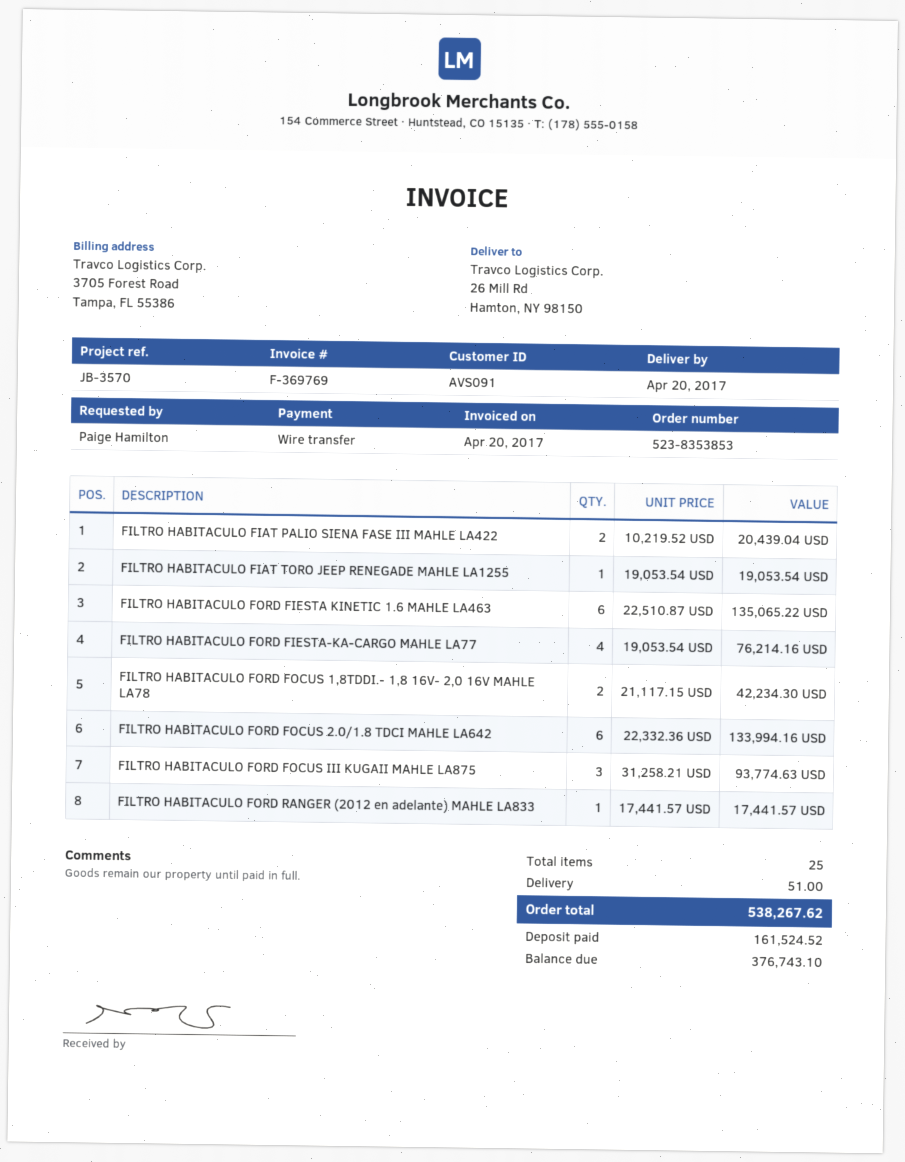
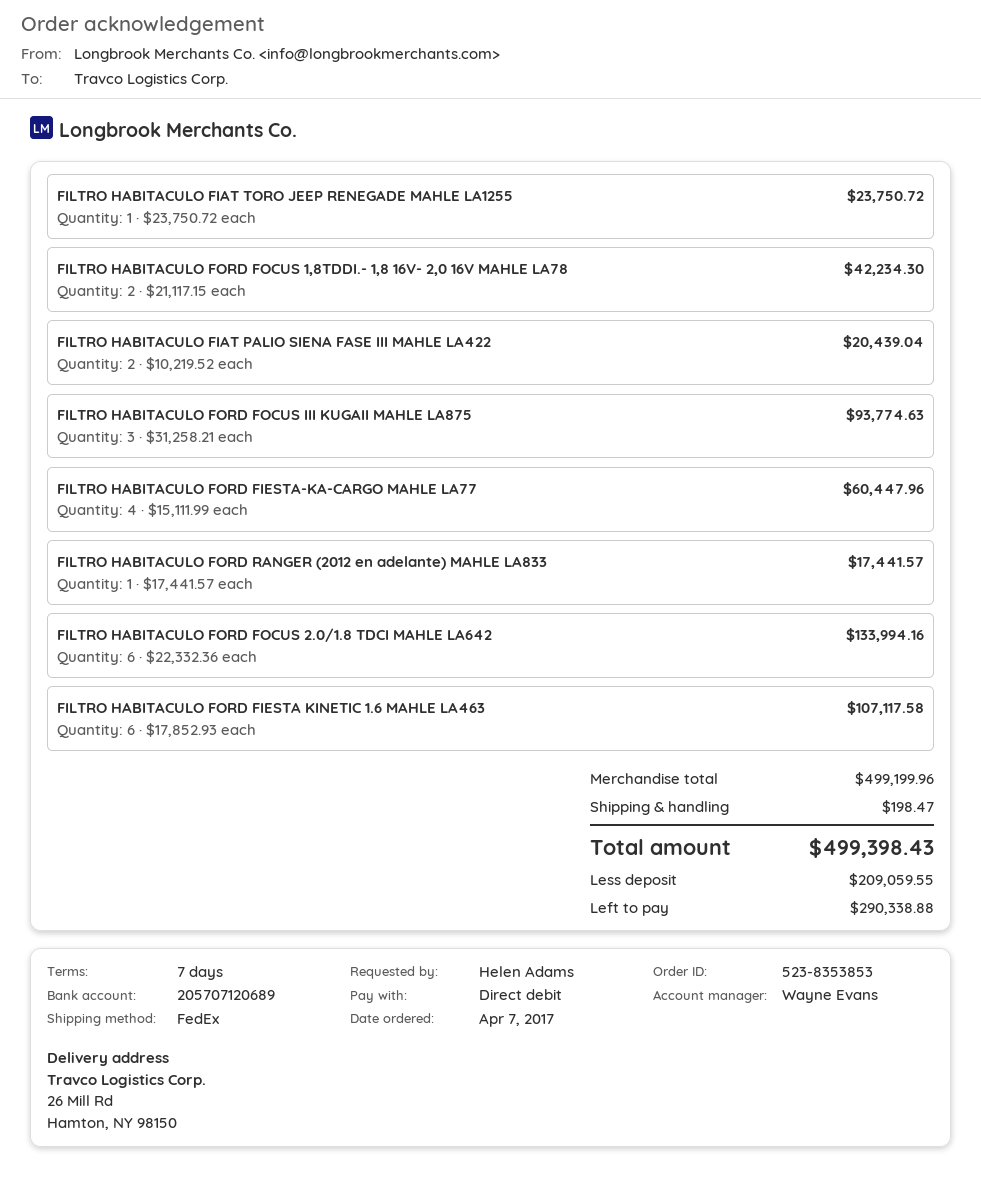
ordered by: Paige Hamilton -> Helen Adams
payment method: bank transfer -> direct debit
FILTRO HABITACULO FIAT TORO JEEP RENEGADE MAHLE LA1255: 1 x 19053.54 = 19053.54 -> 1 x 23750.72 = 23750.72
FILTRO HABITACULO FORD FIESTA KINETIC 1.6 MAHLE LA463: 6 x 22510.87 = 135065.22 -> 6 x 17852.93 = 107117.58
FILTRO HABITACULO FORD FIESTA-KA-CARGO MAHLE LA77: 4 x 19053.54 = 76214.16 -> 4 x 15111.99 = 60447.96
shipping: 51.00 -> 198.47
total: 538267.62 -> 499398.43
deposit: 161524.52 -> 209059.55
balance: 376743.10 -> 290338.88

